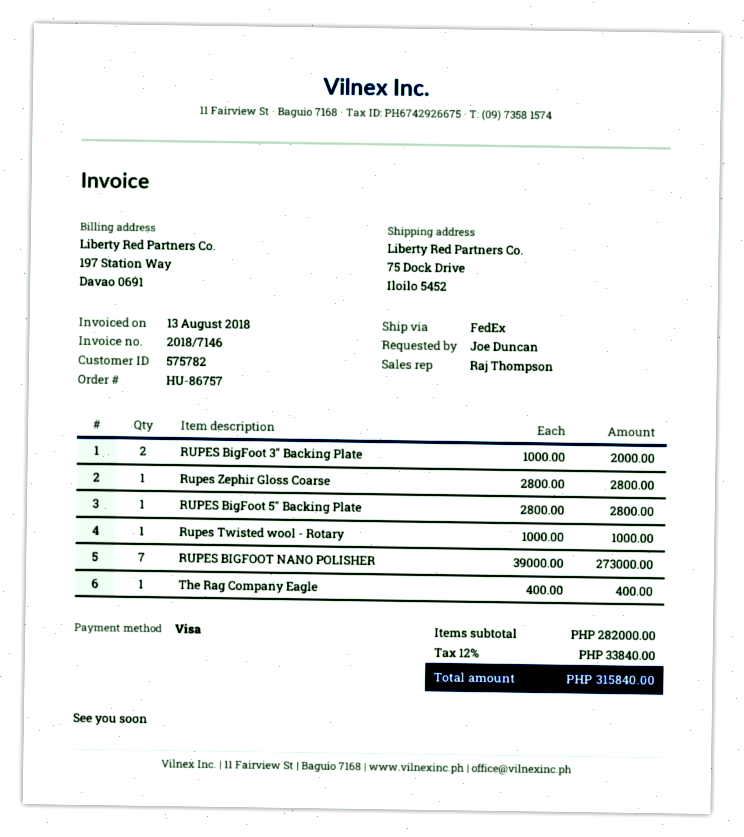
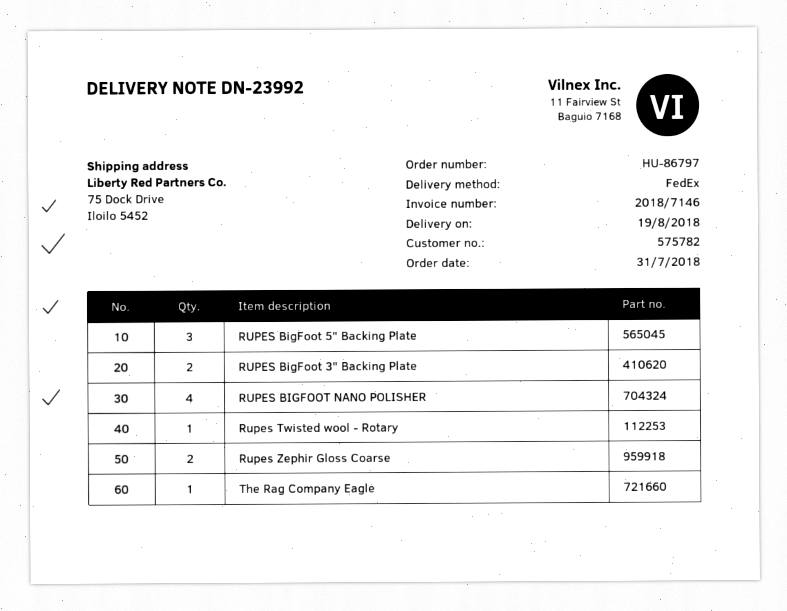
order number: HU-86757 -> HU-86797
Rupes Zephir Gloss Coarse: 1 -> 2
RUPES BigFoot 5" Backing Plate: 1 -> 3
RUPES BIGFOOT NANO POLISHER: 7 -> 4

